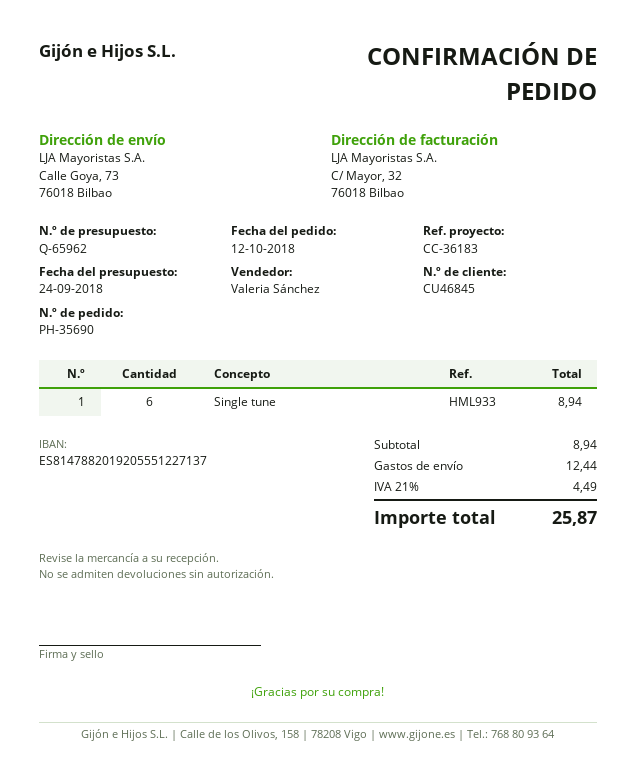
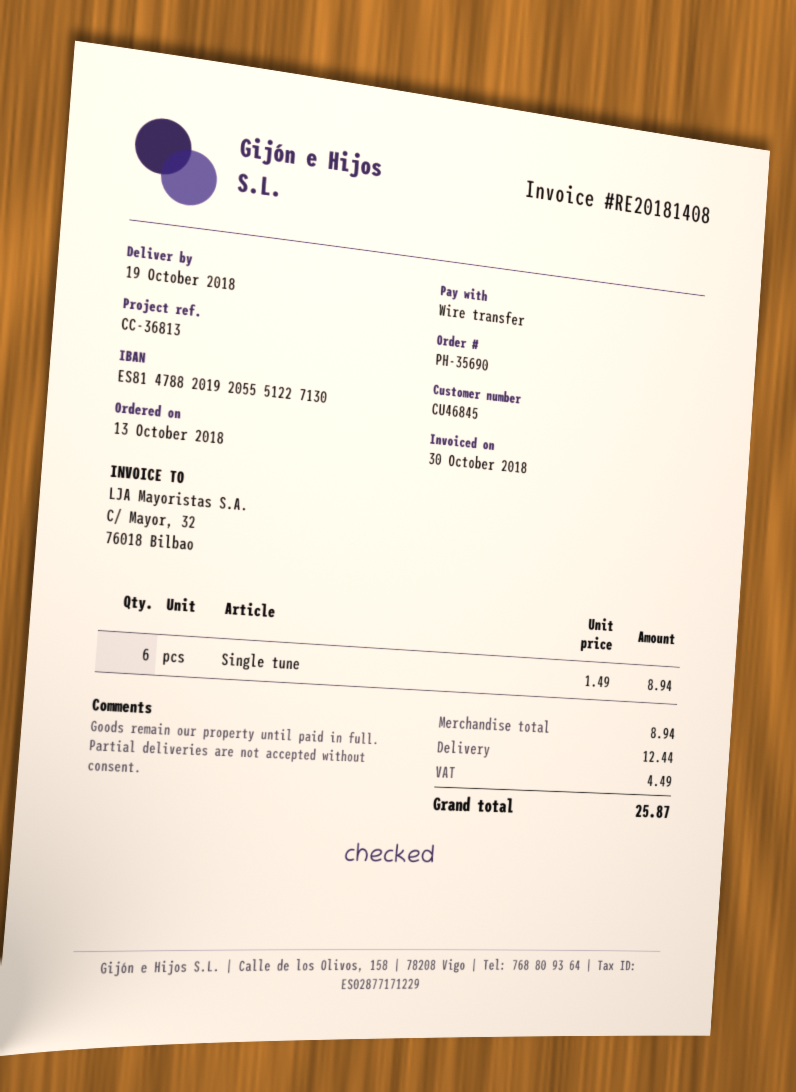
order date: 2018-10-12 -> 2018-10-13
reference: CC-36183 -> CC-36813
bank account: ES8147882019205551227137 -> ES8147882019205551227130

